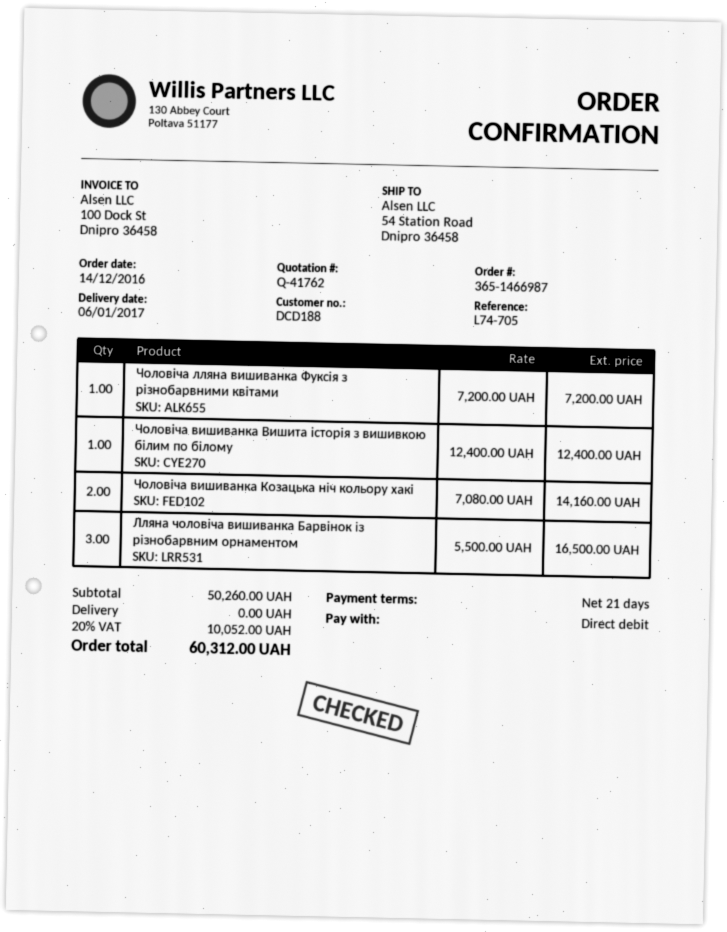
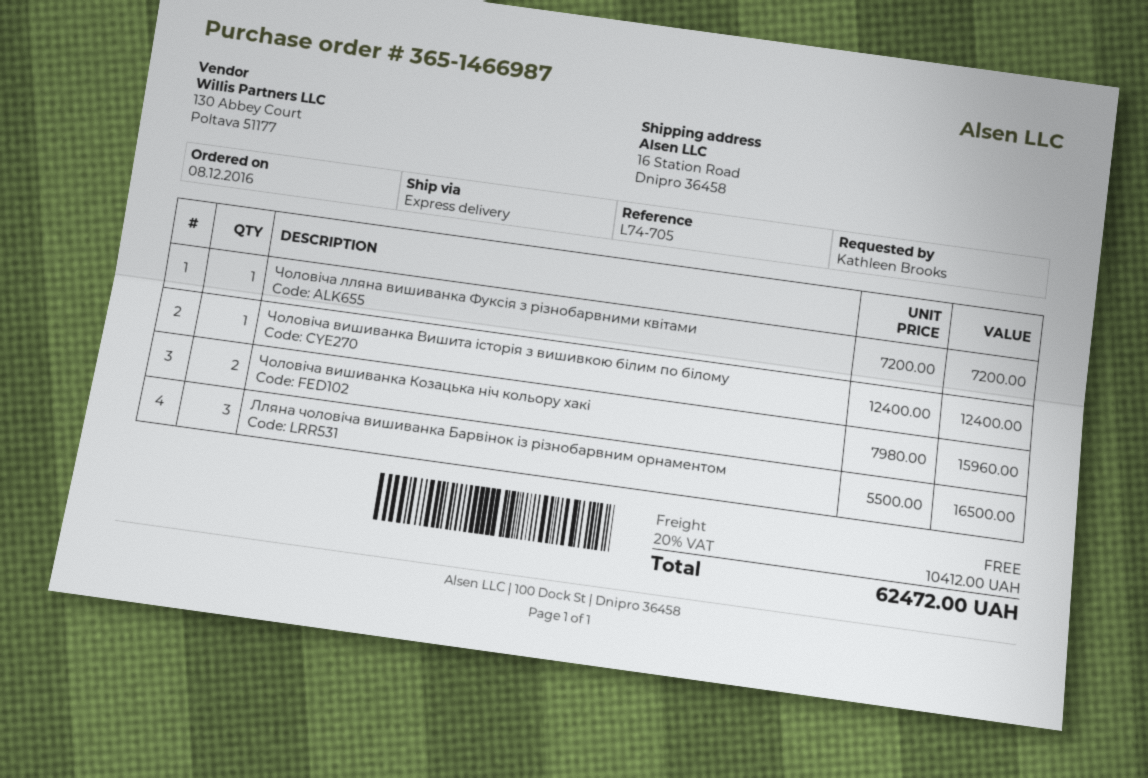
order date: 2016-12-14 -> 2016-12-08
ship to: 54 Station Road, Dnipro 36458 -> 16 Station Road, Dnipro 36458
Чоловіча вишиванка Козацька ніч кольору хакі: 2 x 7080.00 = 14160.00 -> 2 x 7980.00 = 15960.00
tax: 20% = 10052.00 -> 20% = 10412.00
total: 60312.00 -> 62472.00

